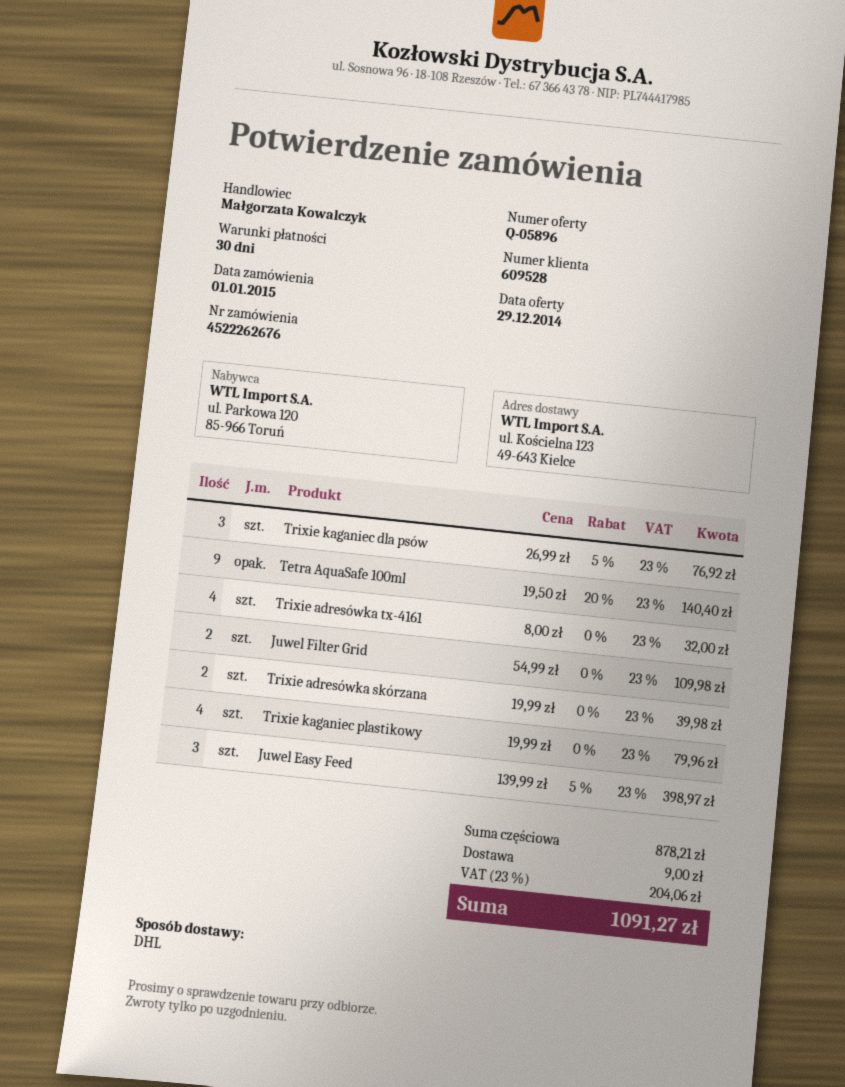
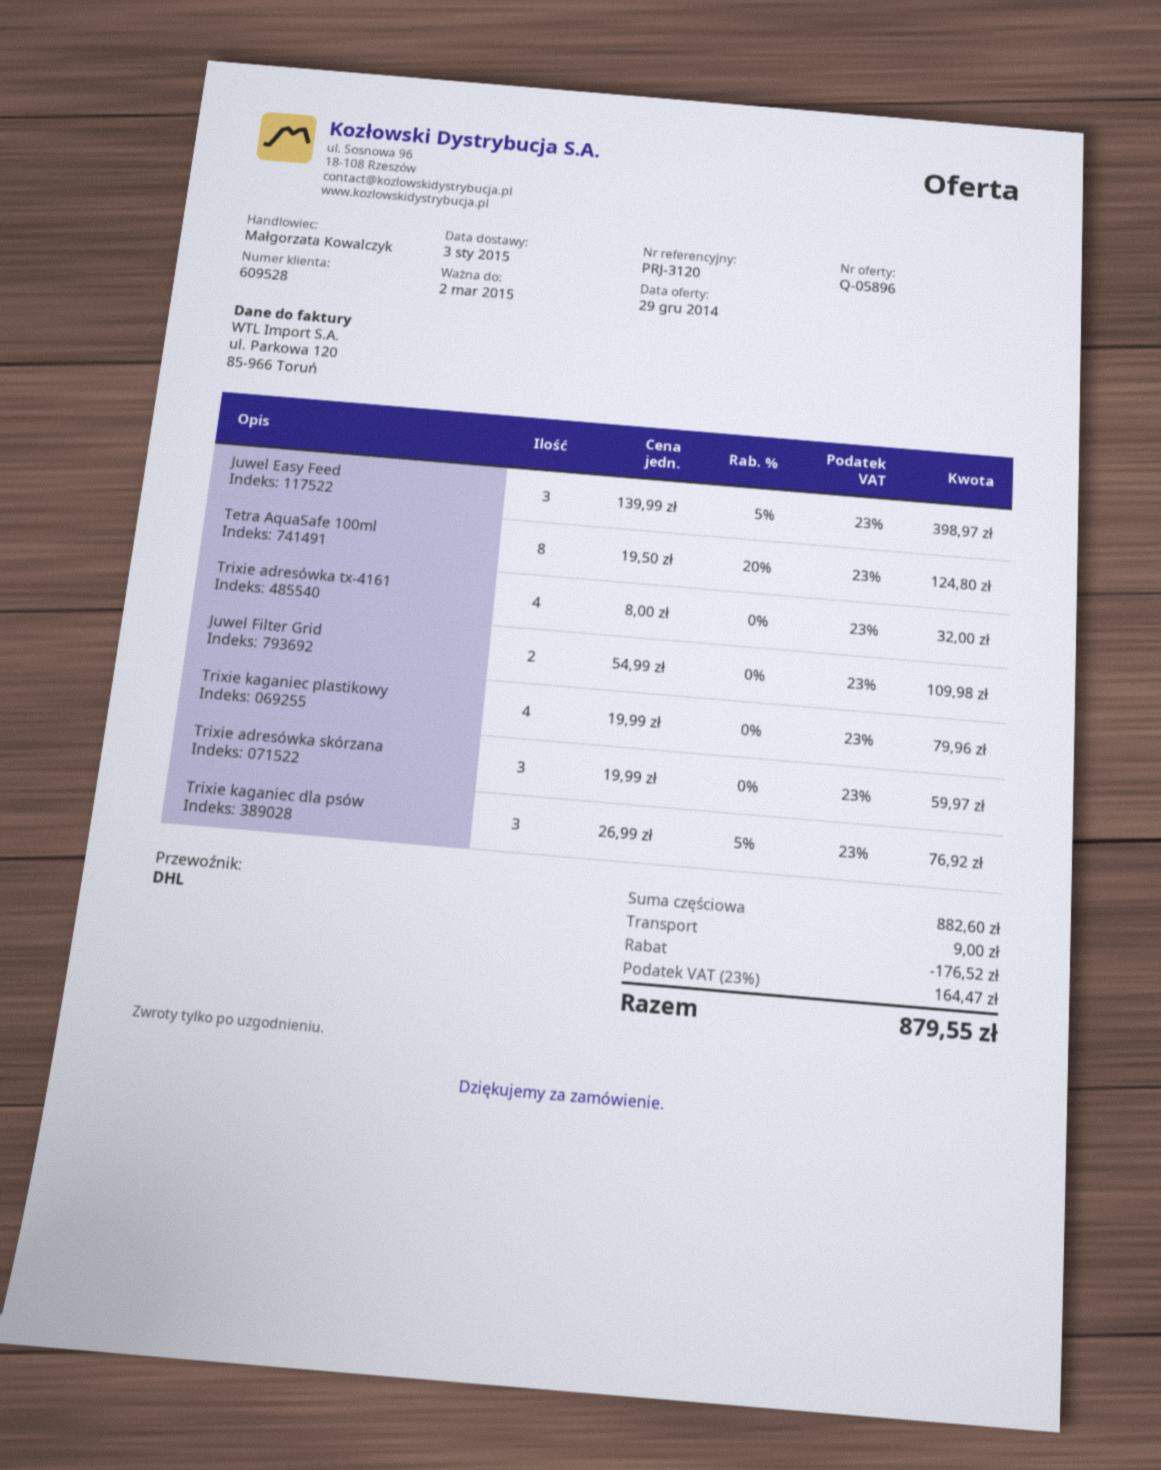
Tetra AquaSafe 100ml: 9 x 19.50 - 20% = 140.40 -> 8 x 19.50 - 20% = 124.80
Trixie adresówka skórzana: 2 x 19.99 = 39.98 -> 3 x 19.99 = 59.97
subtotal: 878.21 -> 882.60
discount: none -> 176.52
tax: 23% = 204.06 -> 23% = 164.47
total: 1091.27 -> 879.55

